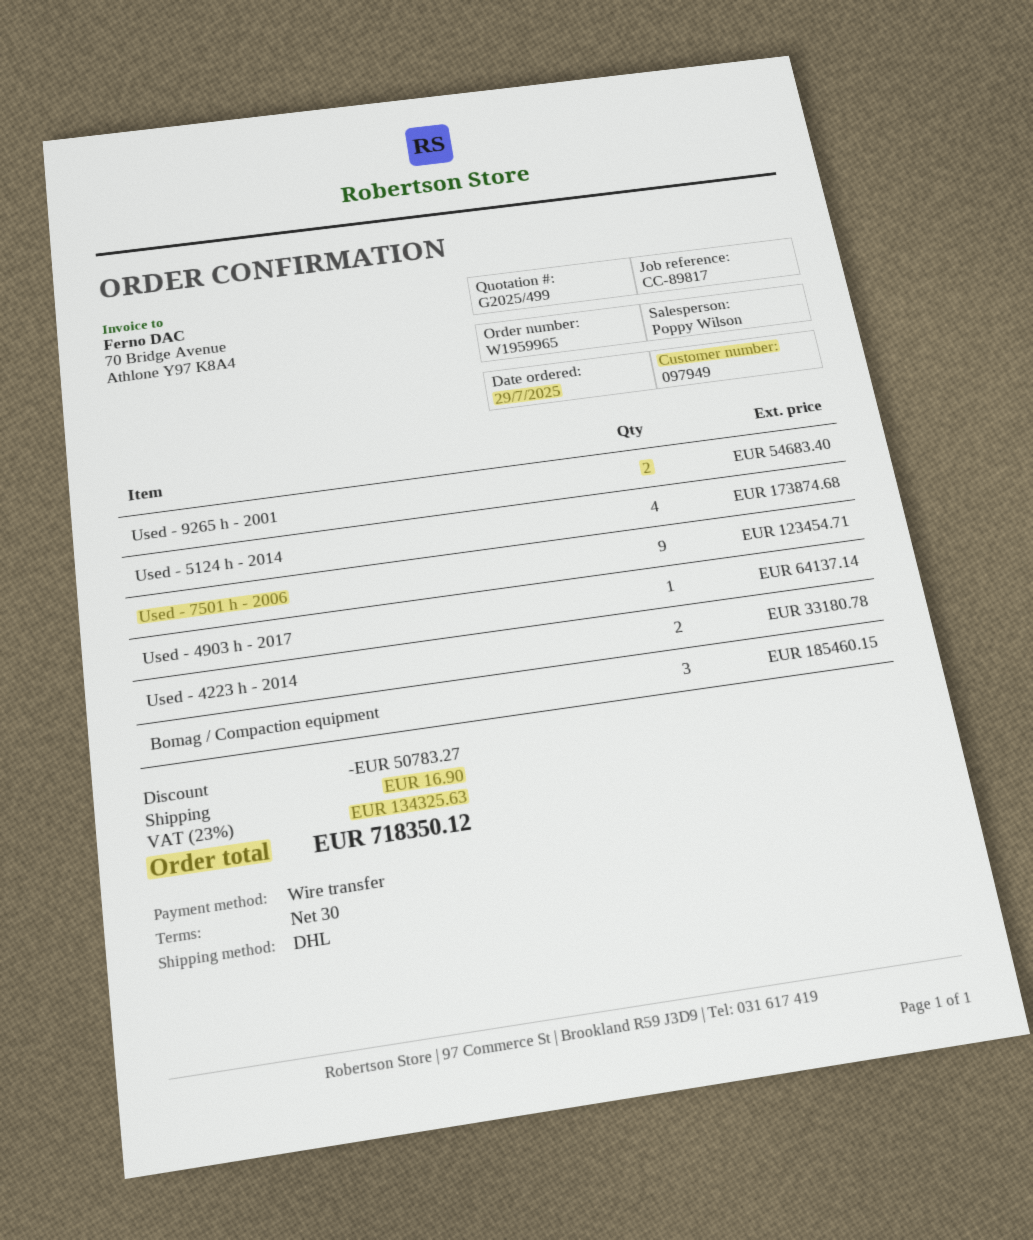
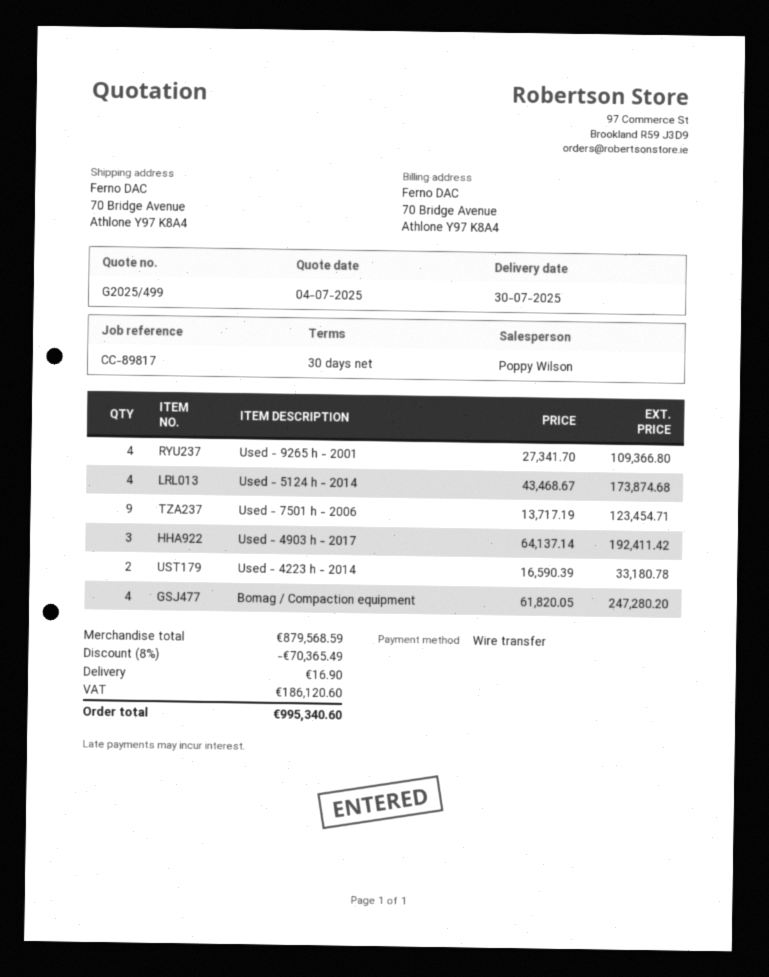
Used - 9265 h - 2001: 2 for 54683.40 -> 4 for 109366.80
Used - 4903 h - 2017: 1 for 64137.14 -> 3 for 192411.42
Bomag / Compaction equipment: 3 for 185460.15 -> 4 for 247280.20
discount: 50783.27 -> 70365.49
tax: 134325.63 -> 186120.60
total: 718350.12 -> 995340.60

